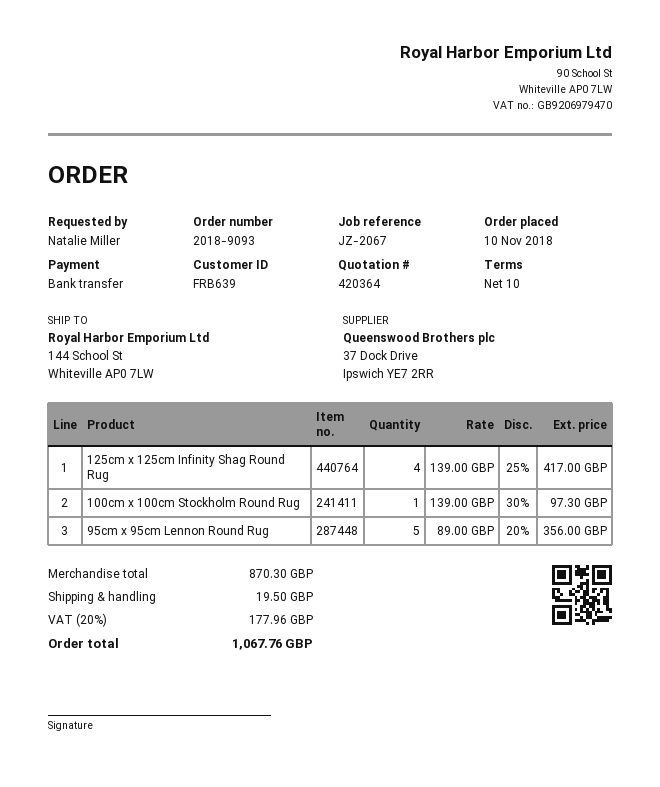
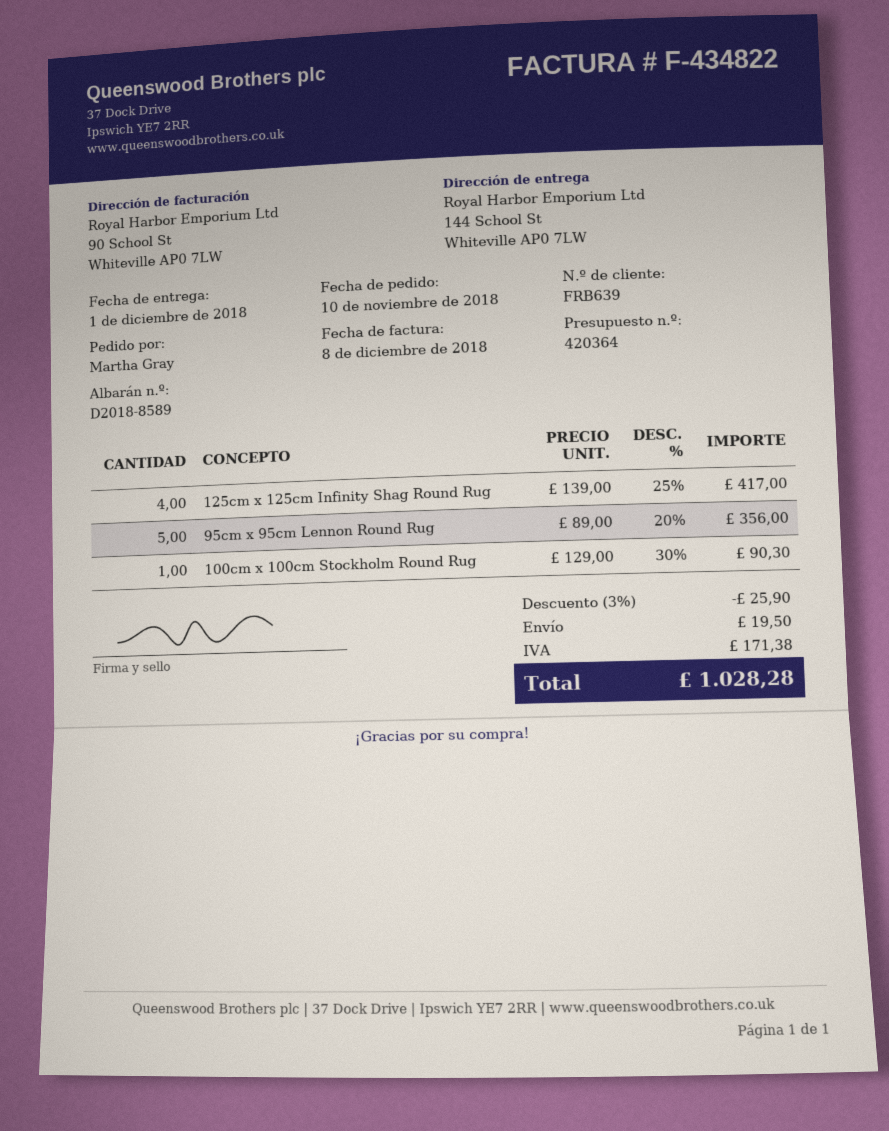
ordered by: Natalie Miller -> Martha Gray
100cm x 100cm Stockholm Round Rug: 1 x 139.00 - 30% = 97.30 -> 1 x 129.00 - 30% = 90.30
discount: none -> 3% = 25.90
tax: 177.96 -> 171.38
total: 1067.76 -> 1028.28

